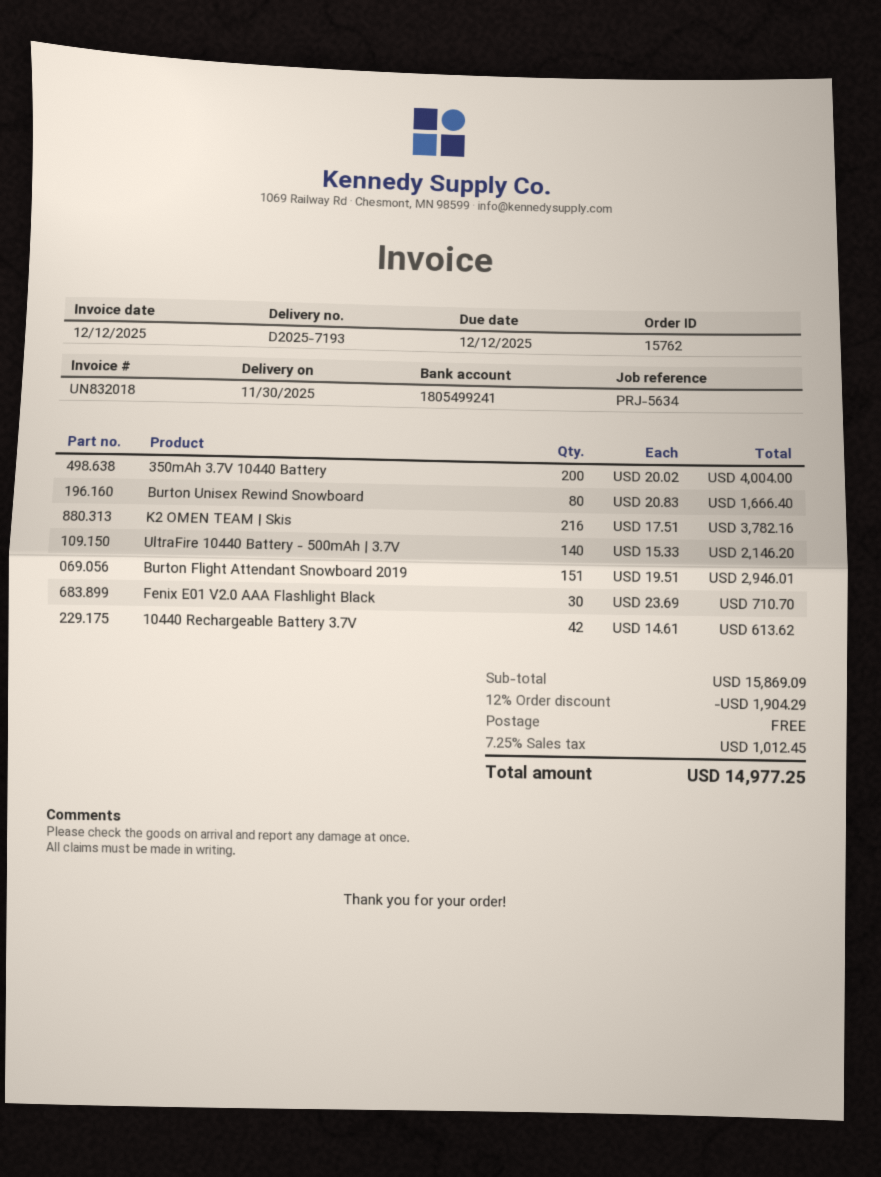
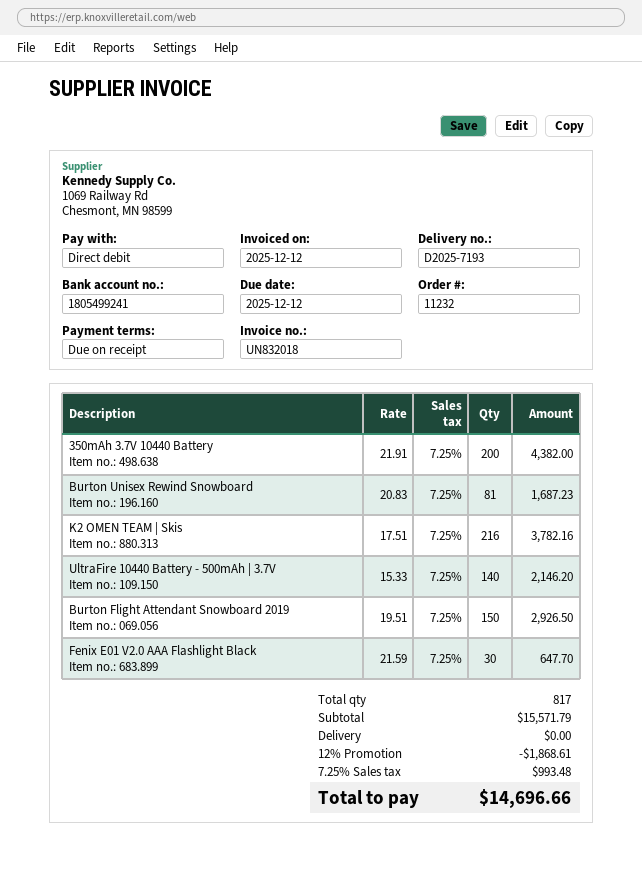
order number: 15762 -> 11232
350mAh 3.7V 10440 Battery: 200 x 20.02 = 4004.00 -> 200 x 21.91 = 4382.00
Burton Unisex Rewind Snowboard: 80 x 20.83 = 1666.40 -> 81 x 20.83 = 1687.23
Burton Flight Attendant Snowboard 2019: 151 x 19.51 = 2946.01 -> 150 x 19.51 = 2926.50
Fenix E01 V2.0 AAA Flashlight Black: 30 x 23.69 = 710.70 -> 30 x 21.59 = 647.70
10440 Rechargeable Battery 3.7V: 42 x 14.61 = 613.62 -> none
subtotal: 15869.09 -> 15571.79
discount: 12% = 1904.29 -> 12% = 1868.61
tax: 7.25% = 1012.45 -> 7.25% = 993.48
total: 14977.25 -> 14696.66

